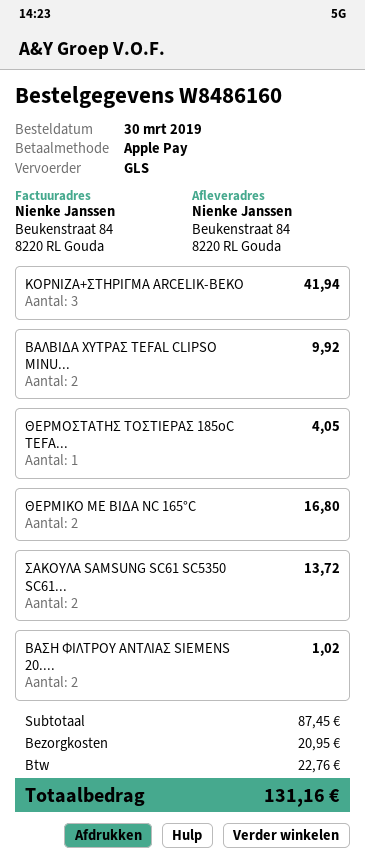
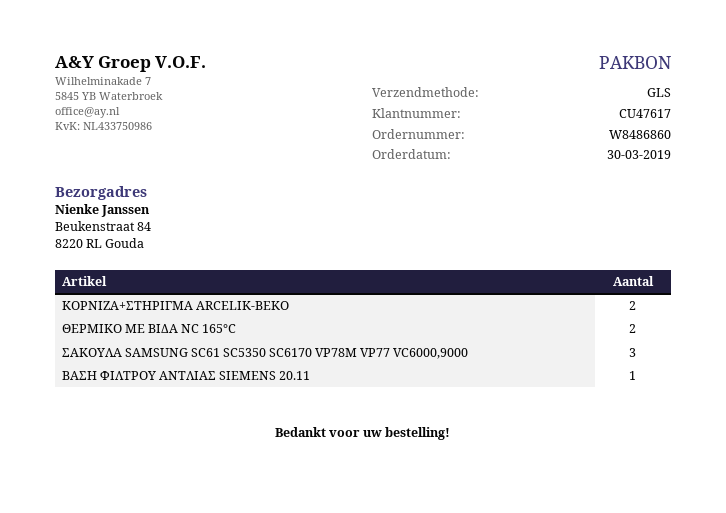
order number: W8486160 -> W8486860
ΚΟΡΝΙΖΑ+ΣΤΗΡΙΓΜΑ ARCELIK-BEKO: 3 -> 2
ΒΑΛΒΙΔΑ ΧΥΤΡΑΣ TEFAL CLIPSO MINU...: 2 -> none
ΘΕΡΜΟΣΤΑΤΗΣ ΤΟΣΤΙΕΡΑΣ 185οC TEFA...: 1 -> none
ΣΑΚΟΥΛΑ SAMSUNG SC61 SC5350 SC61...: 2 -> 3
ΒΑΣΗ ΦΙΛΤΡΟΥ ΑΝΤΛΙΑΣ SIEMENS 20....: 2 -> 1

